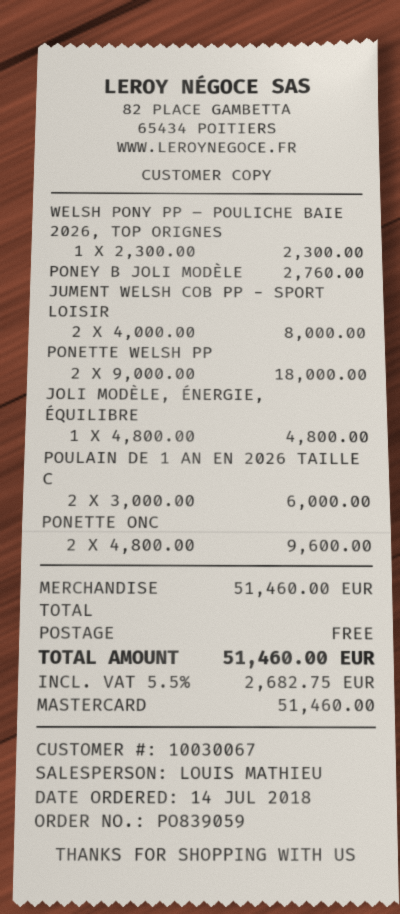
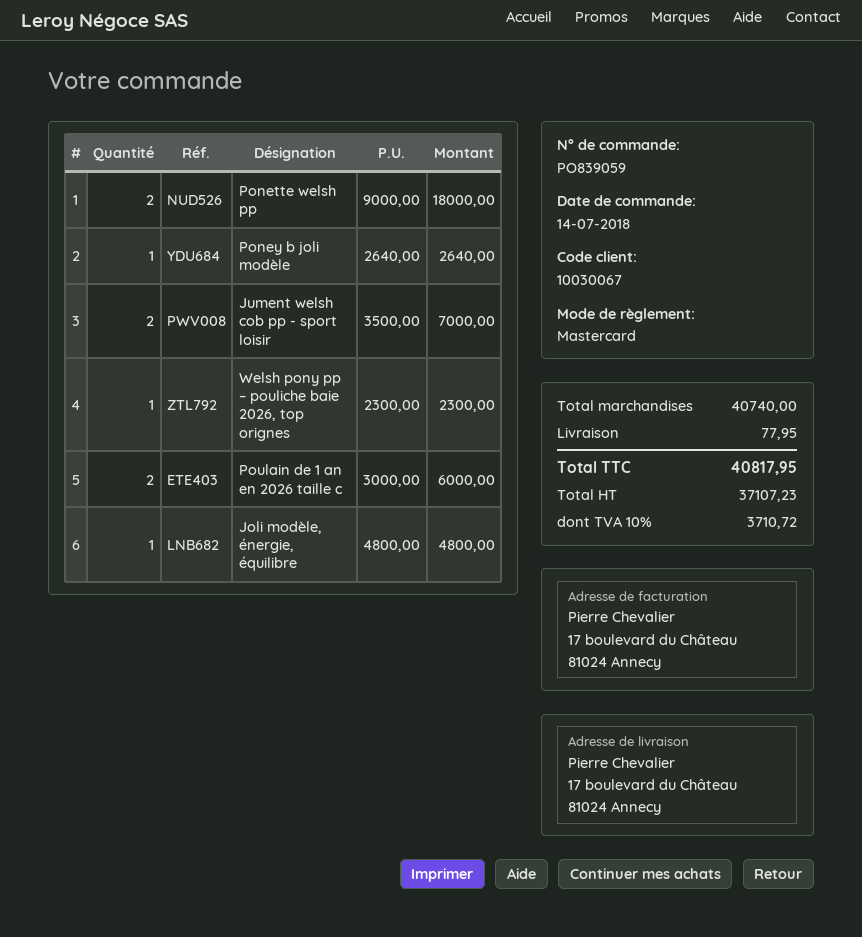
PONEY B JOLI MODÈLE: 1 x 2760.00 = 2760.00 -> 1 x 2640.00 = 2640.00
JUMENT WELSH COB PP - SPORT LOISIR: 2 x 4000.00 = 8000.00 -> 2 x 3500.00 = 7000.00
PONETTE ONC: 2 x 4800.00 = 9600.00 -> none
subtotal: 51460.00 -> 40740.00
shipping: 0.00 -> 77.95
tax: 5.5% = 2682.75 -> 10% = 3710.72
total: 51460.00 -> 40817.95

